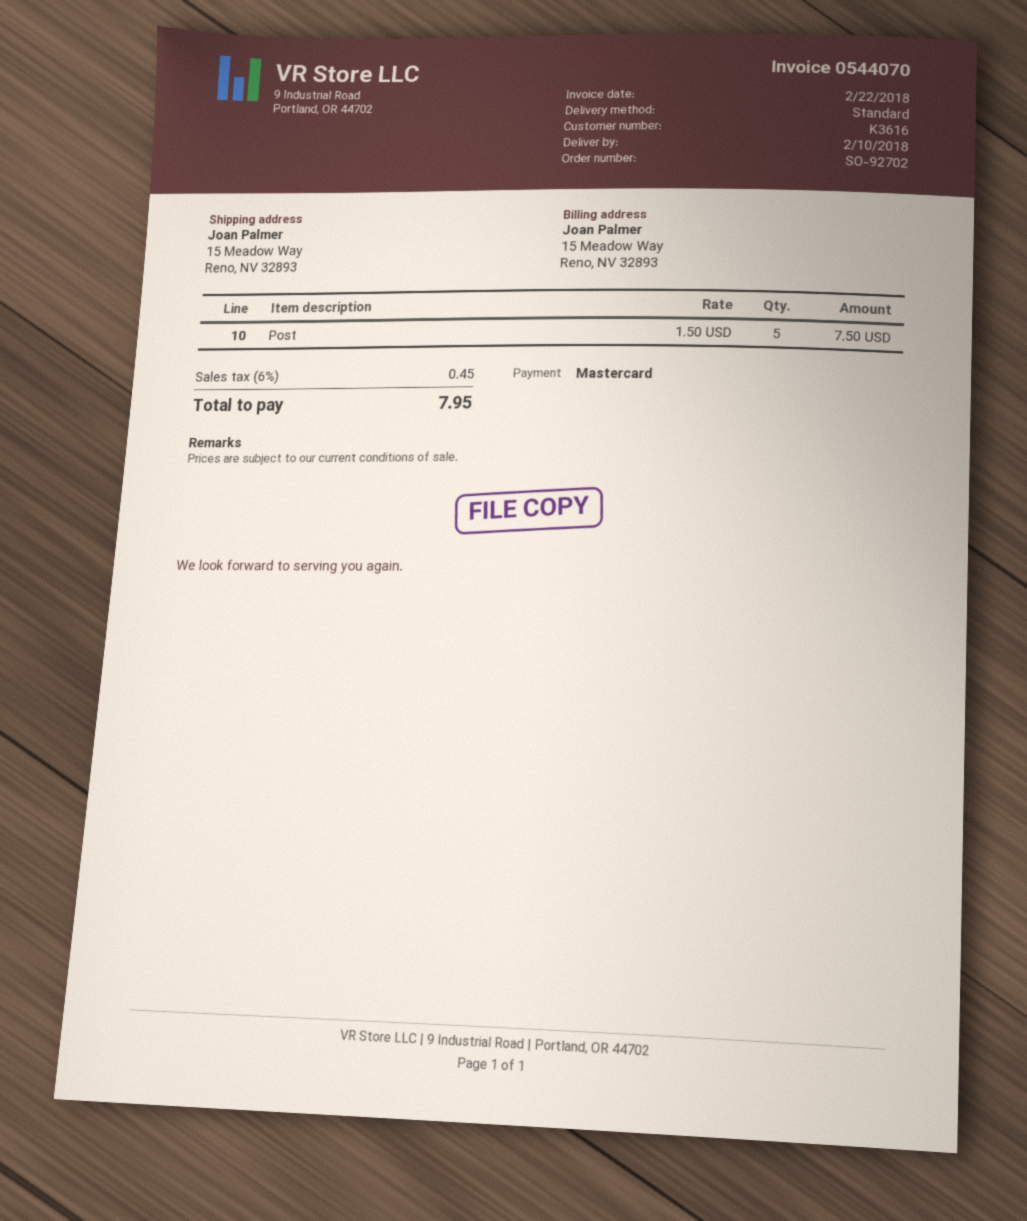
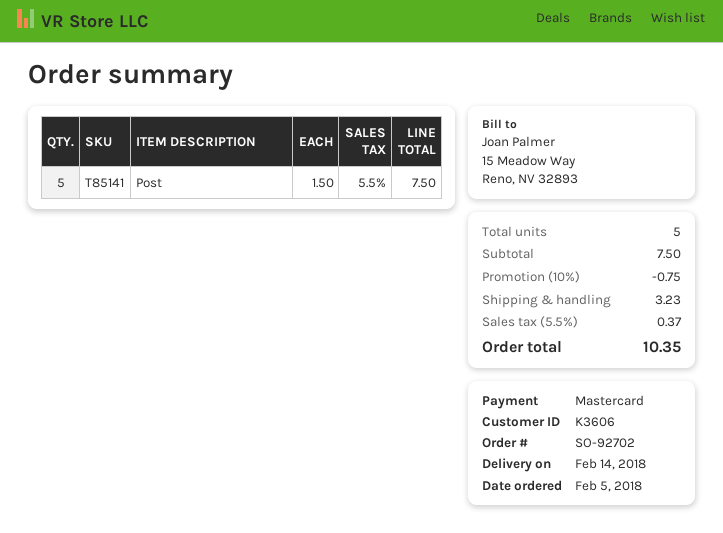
delivery date: 2018-02-10 -> 2018-02-14
customer number: K3616 -> K3606
discount: none -> 10% = 0.75
shipping: none -> 3.23
tax: 6% = 0.45 -> 5.5% = 0.37
total: 7.95 -> 10.35

